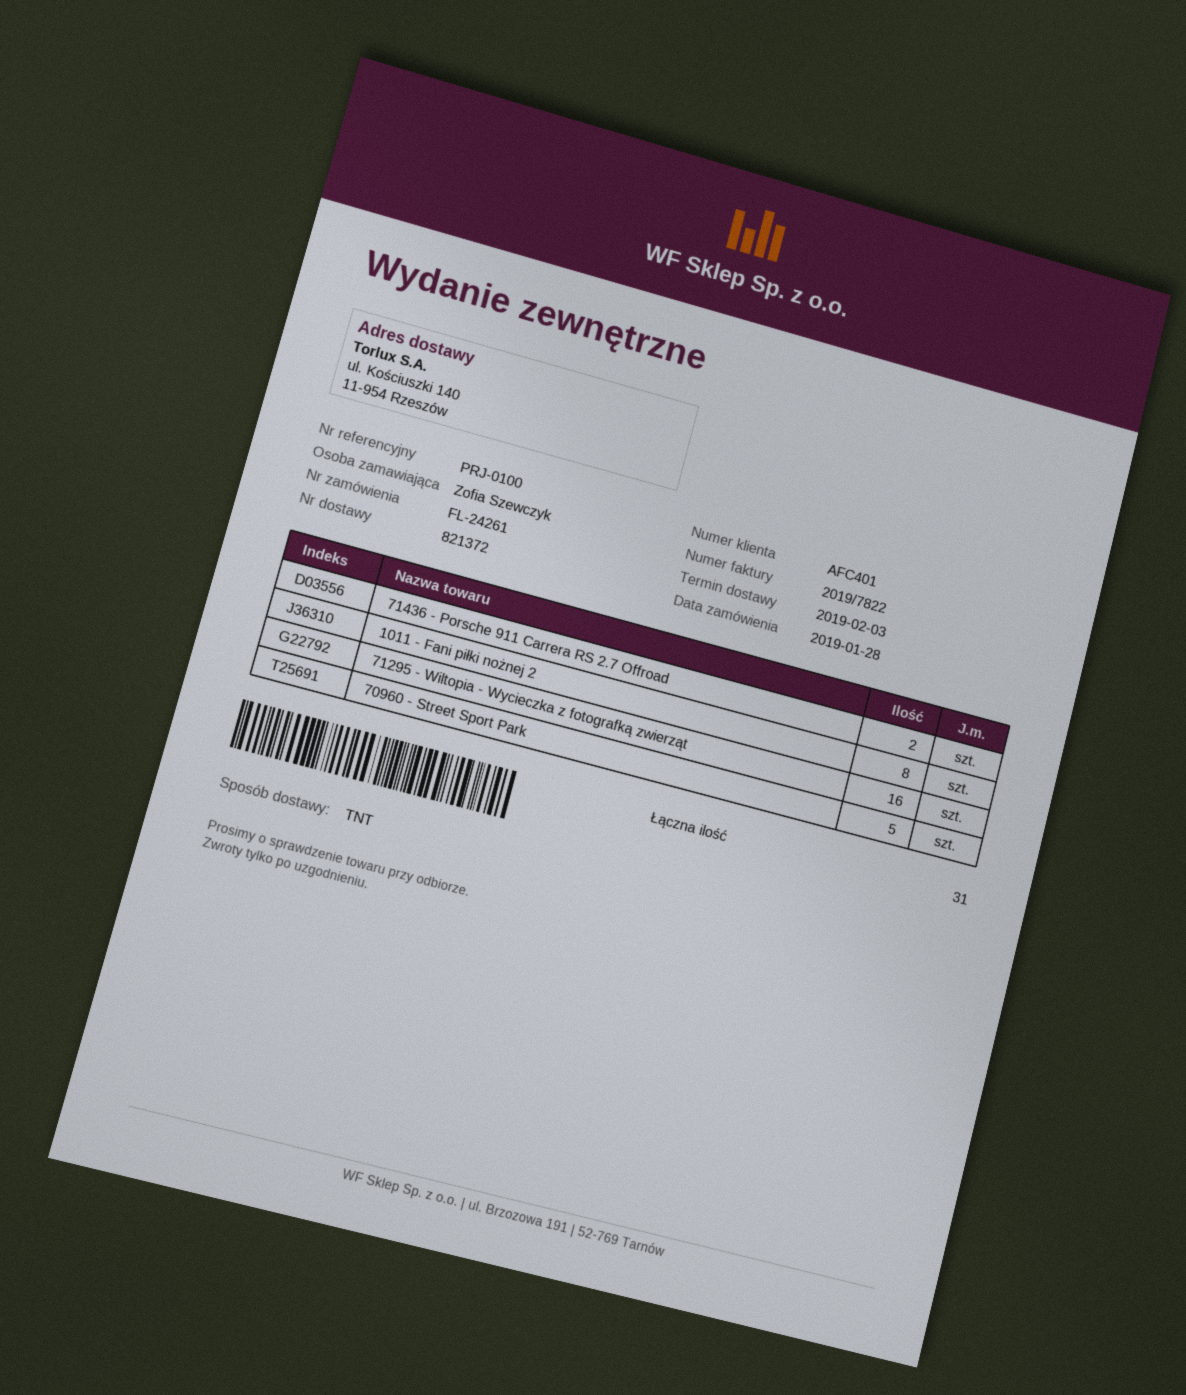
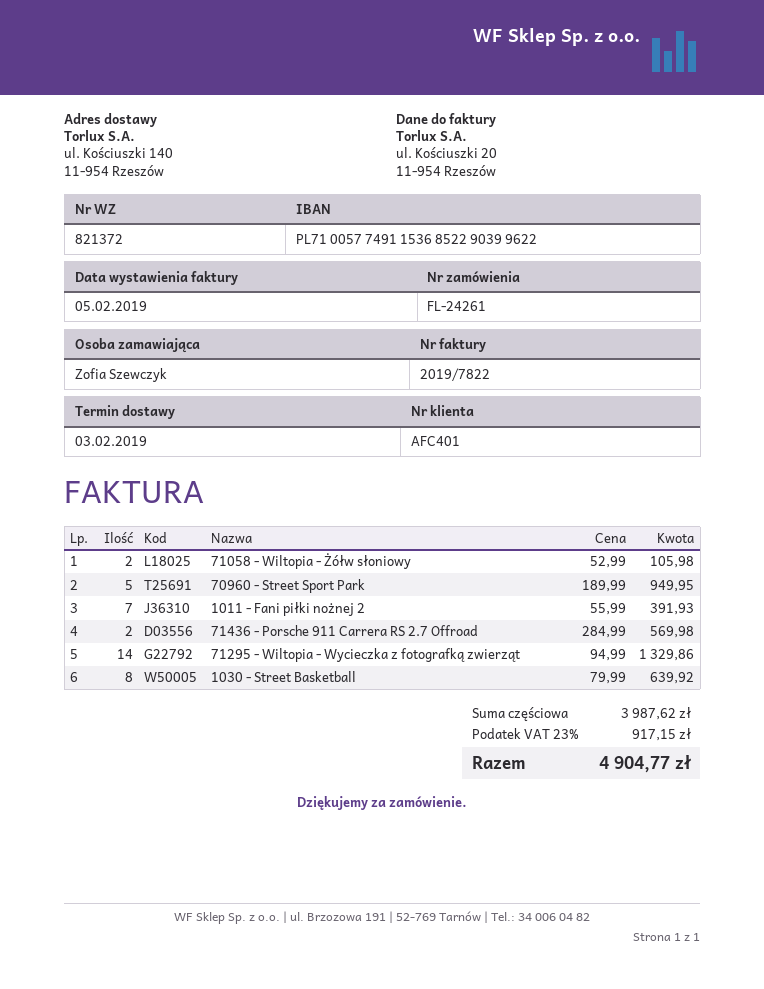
1011 - Fani piłki nożnej 2: 8 -> 7
71295 - Wiltopia - Wycieczka z fotografką zwierząt: 16 -> 14
71058 - Wiltopia - Żółw słoniowy: none -> 2
1030 - Street Basketball: none -> 8

